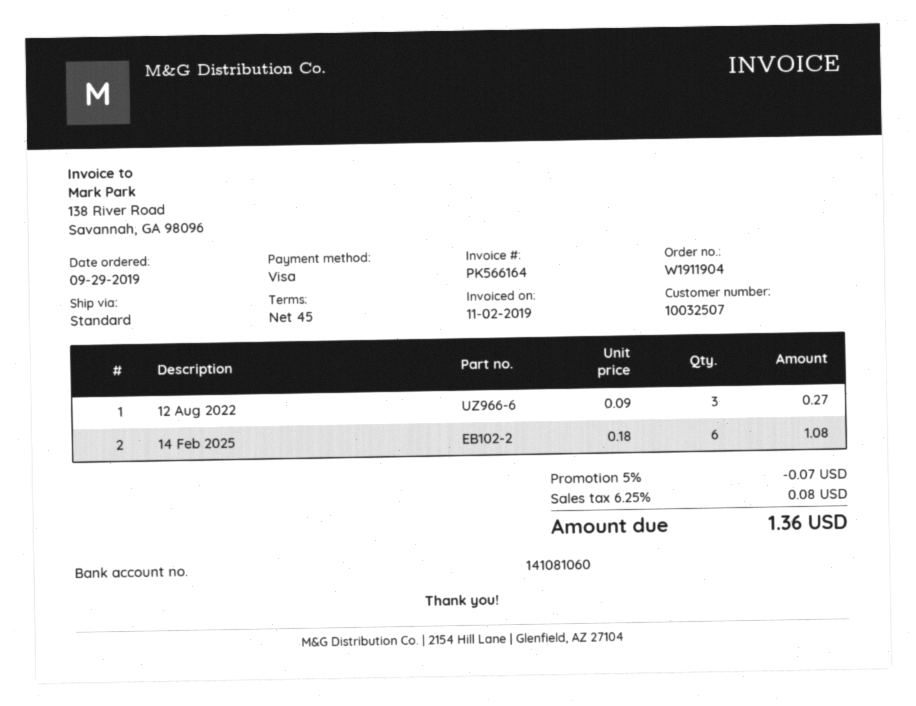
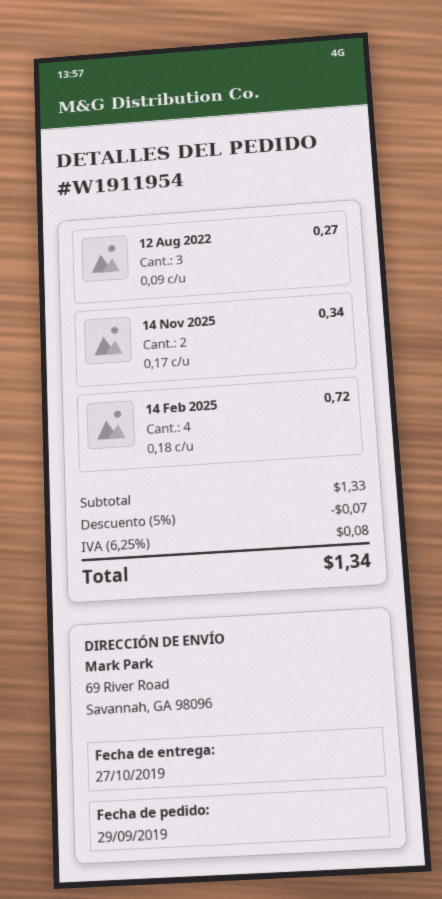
order number: W1911904 -> W1911954
14 Feb 2025: 6 x 0.18 = 1.08 -> 4 x 0.18 = 0.72
14 Nov 2025: none -> 2 x 0.17 = 0.34
total: 1.36 -> 1.34

